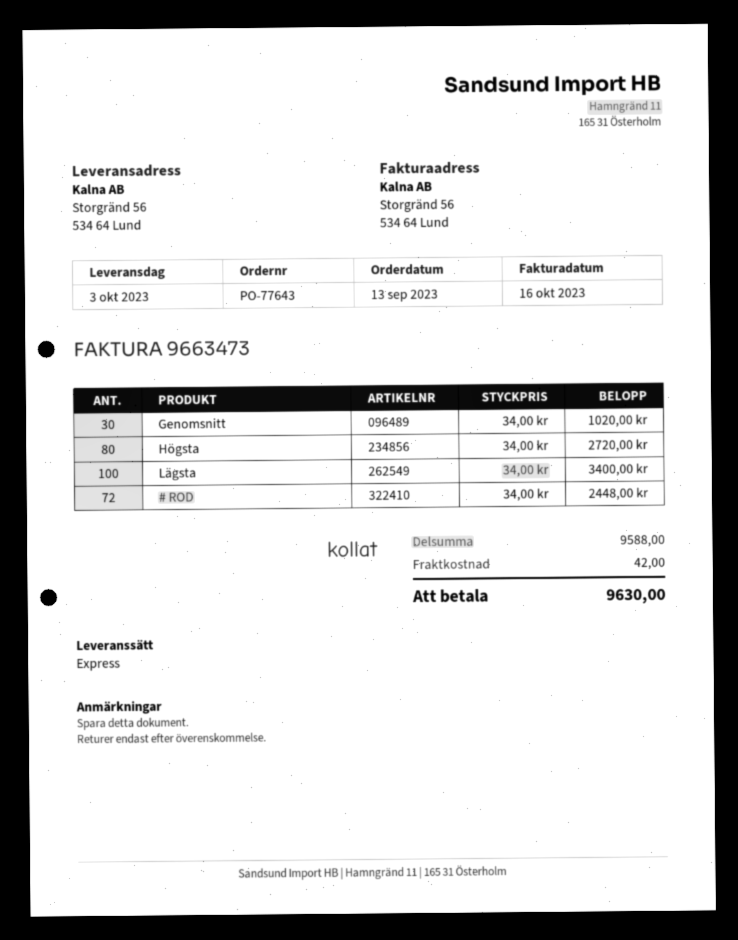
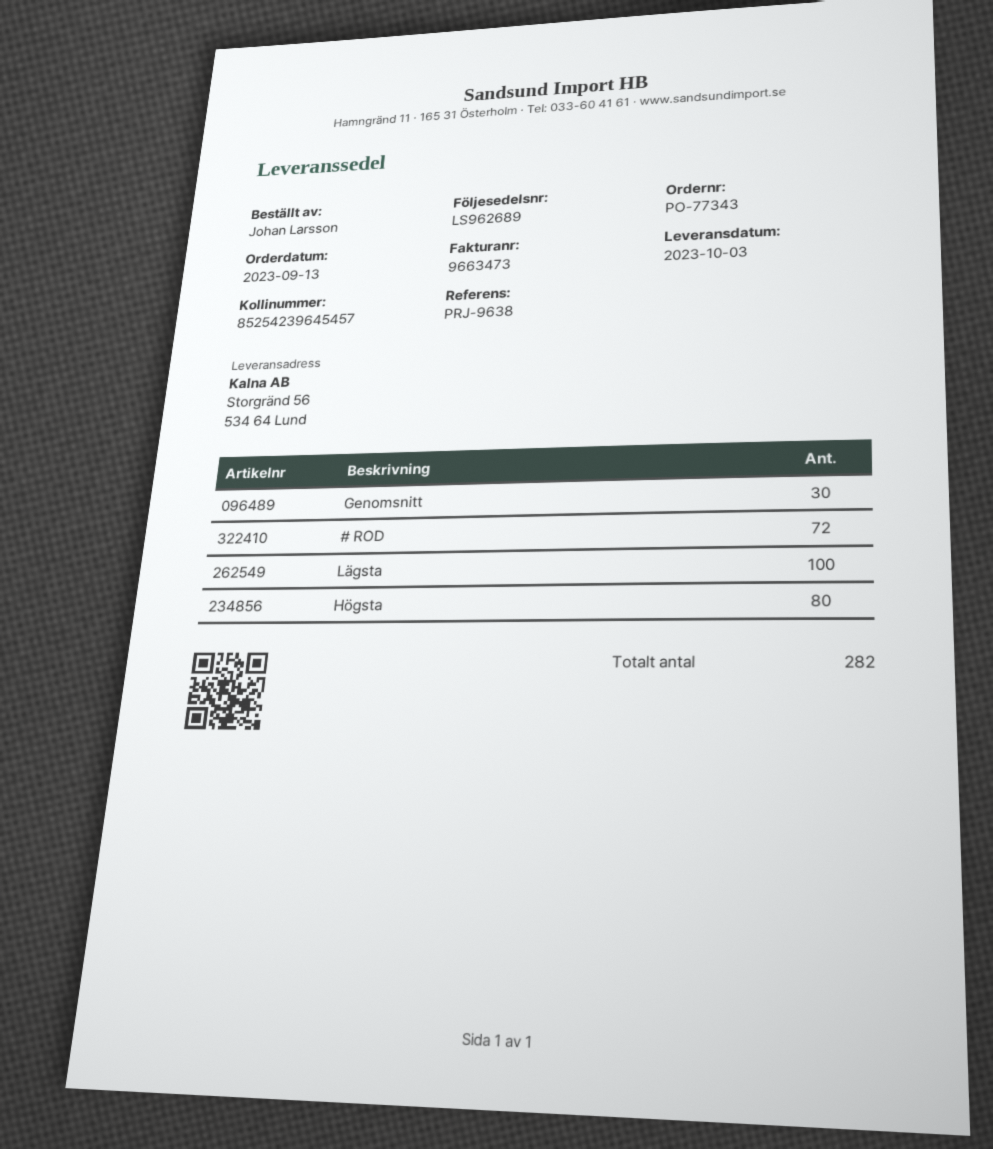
order number: PO-77643 -> PO-77343

